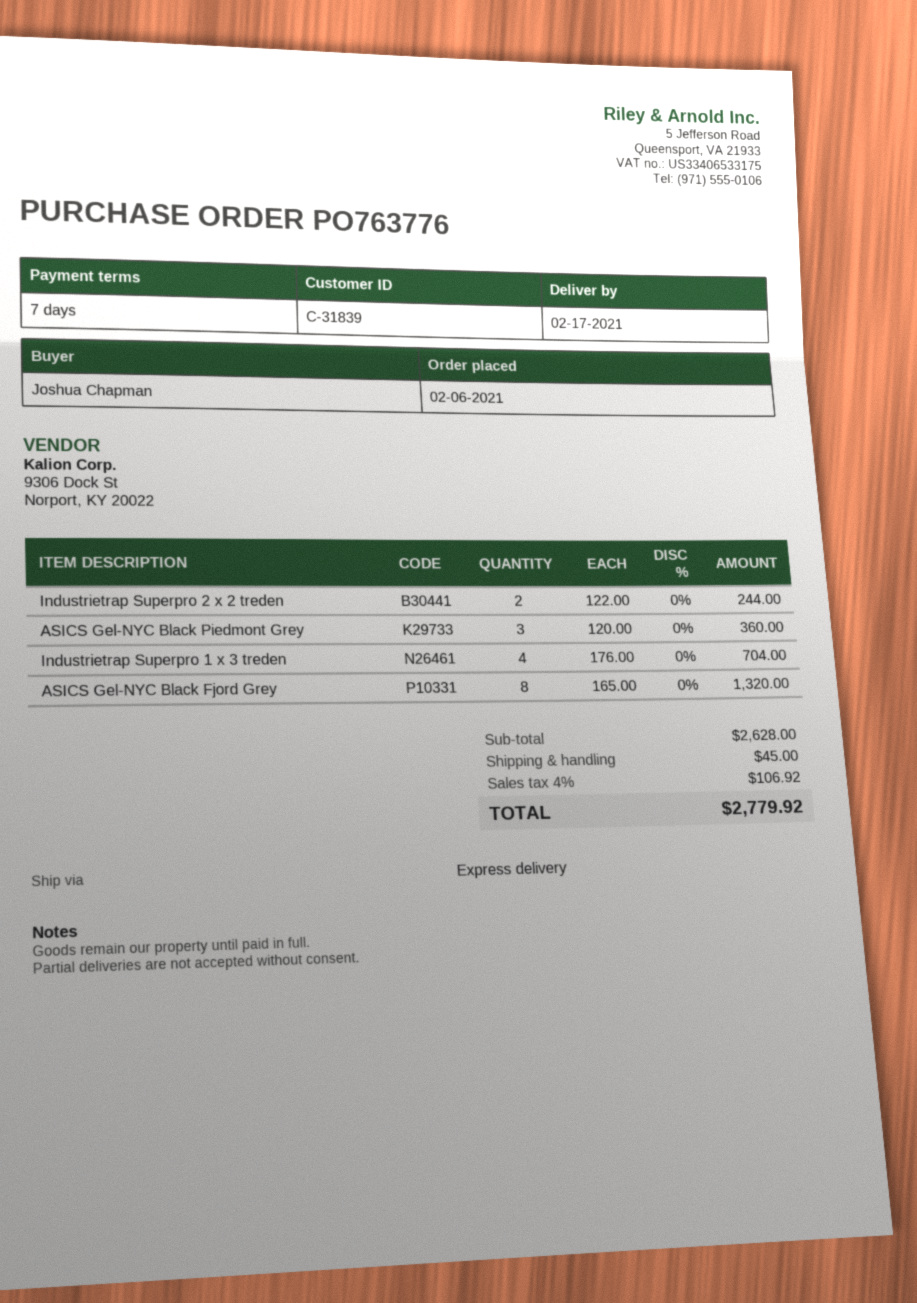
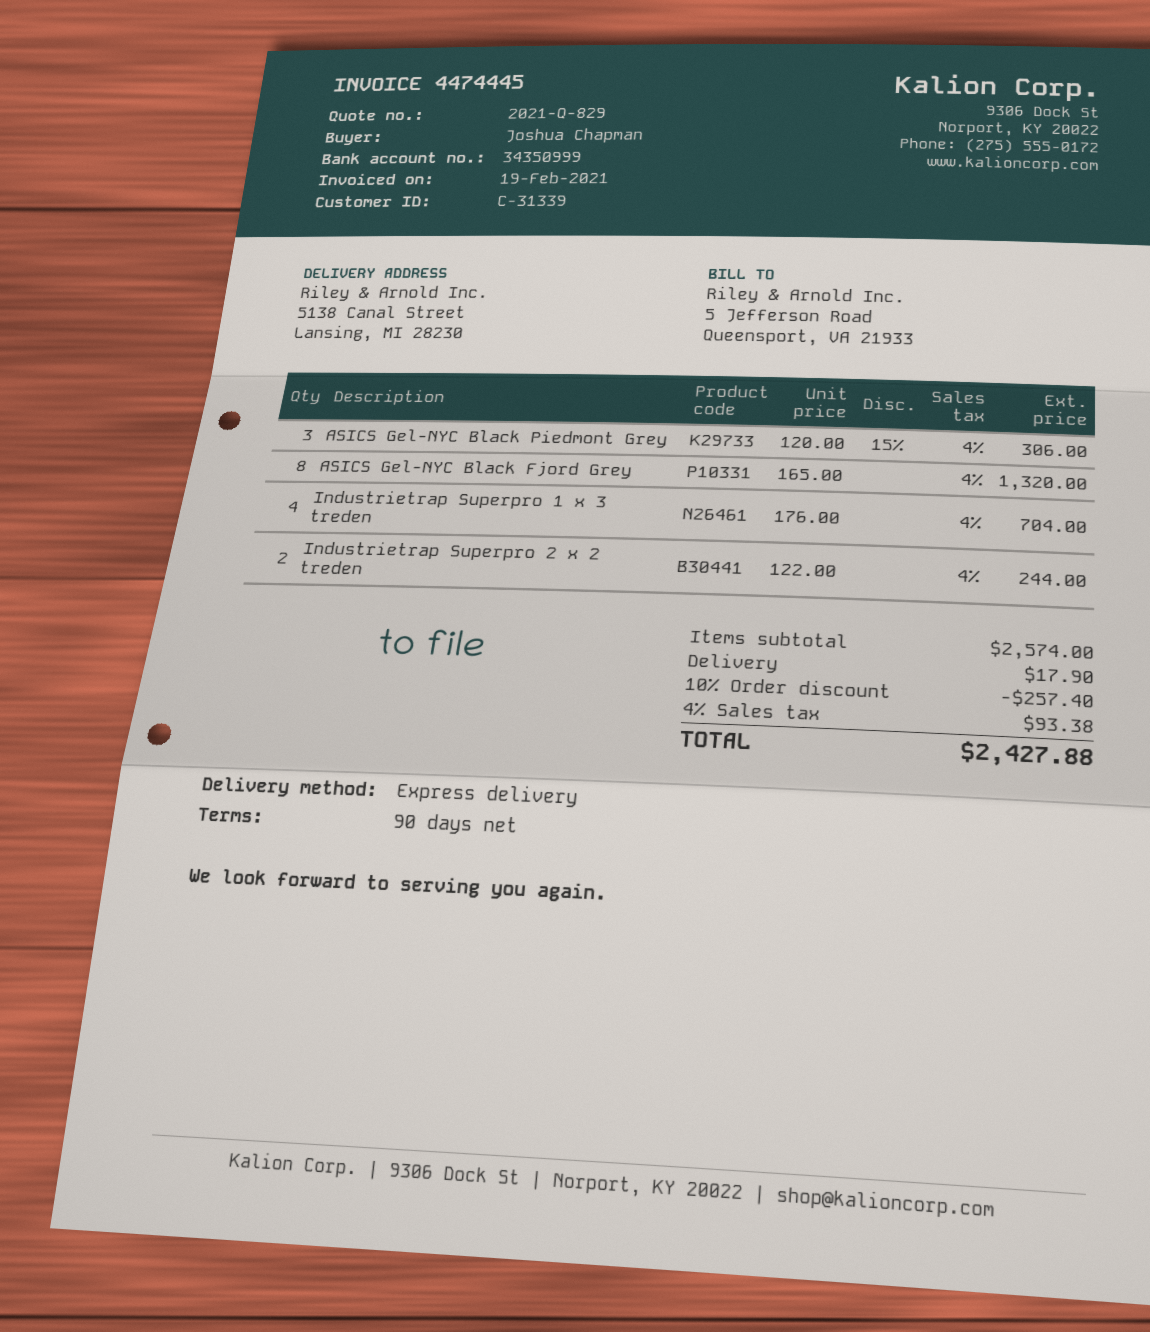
payment terms: 7 days -> 90 days
customer number: C-31839 -> C-31339
ASICS Gel-NYC Black Piedmont Grey: 3 x 120.00 = 360.00 -> 3 x 120.00 - 15% = 306.00
subtotal: 2628.00 -> 2574.00
discount: none -> 10% = 257.40
shipping: 45.00 -> 17.90
tax: 4% = 106.92 -> 4% = 93.38
total: 2779.92 -> 2427.88

